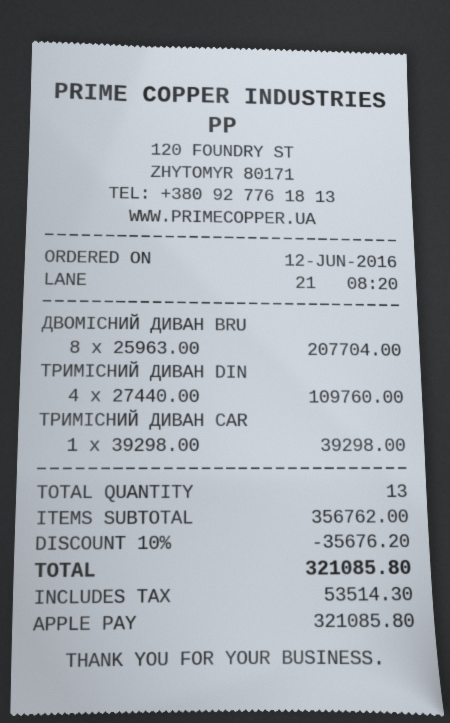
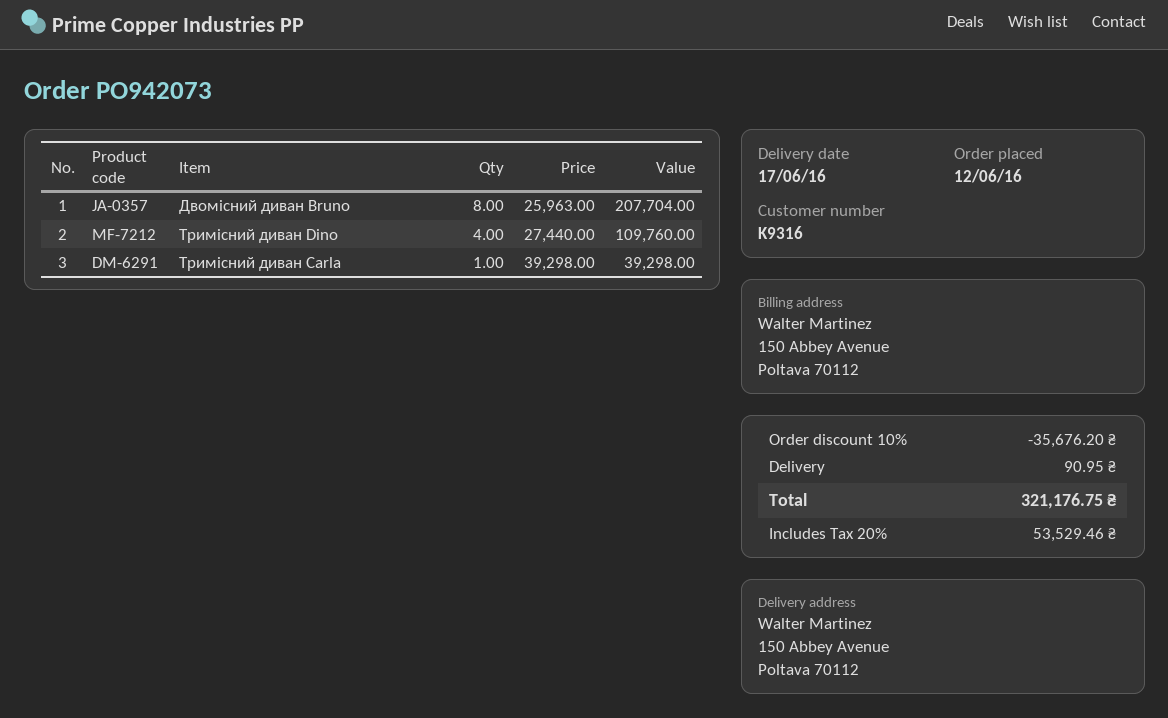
shipping: none -> 90.95
tax: 53514.30 -> 53529.46
total: 321085.80 -> 321176.75

